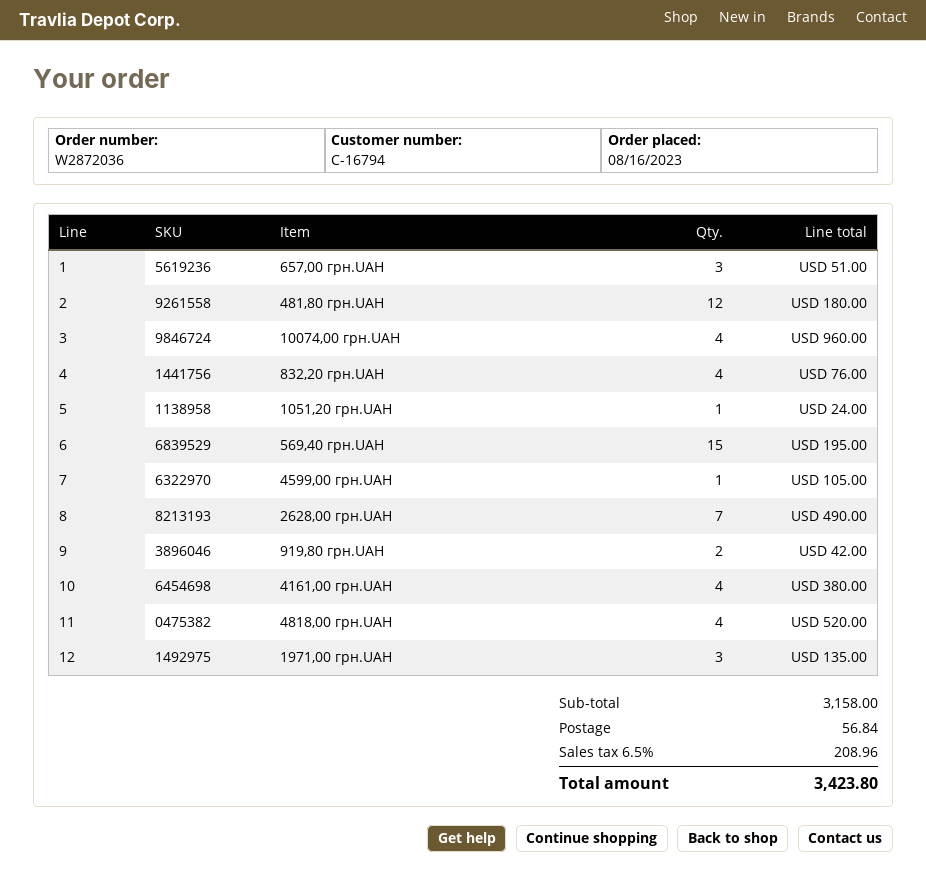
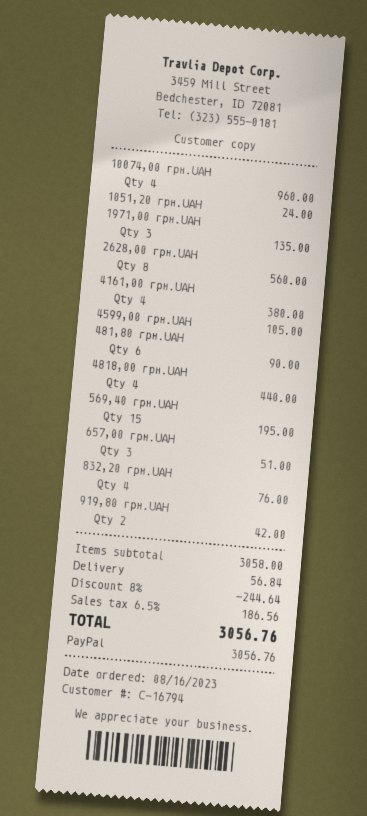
481,80 грн.UAH: 12 for 180.00 -> 6 for 90.00
2628,00 грн.UAH: 7 for 490.00 -> 8 for 560.00
4818,00 грн.UAH: 4 for 520.00 -> 4 for 440.00
subtotal: 3158.00 -> 3058.00
discount: none -> 8% = 244.64
tax: 6.5% = 208.96 -> 6.5% = 186.56
total: 3423.80 -> 3056.76

